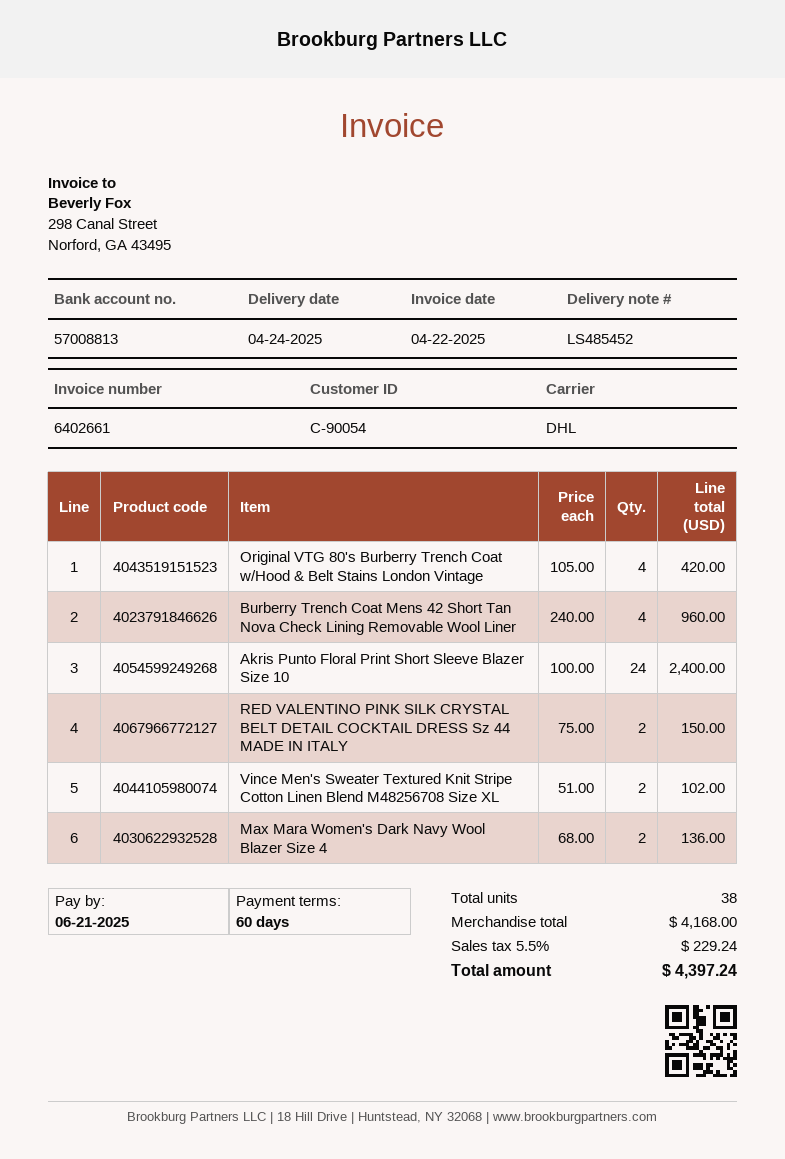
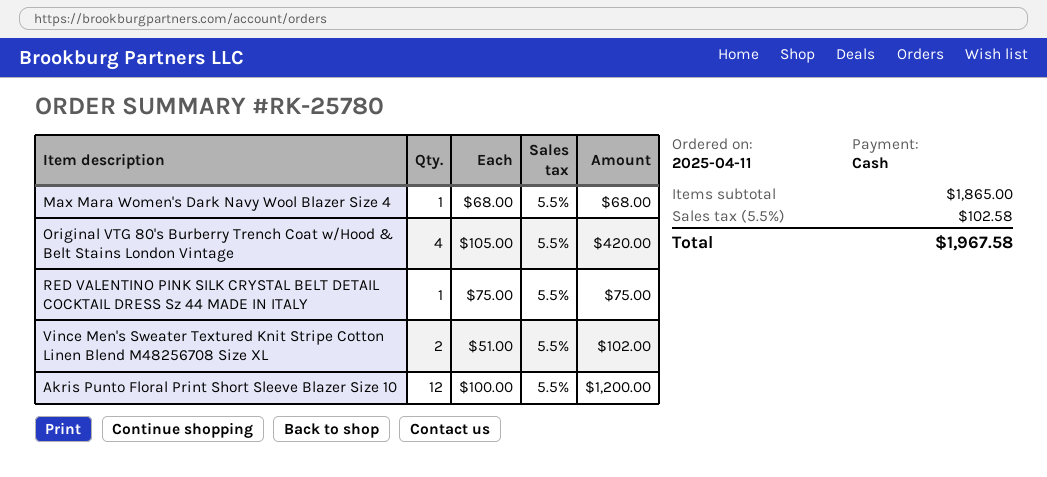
Burberry Trench Coat Mens 42 Short Tan Nova Check Lining Removable Wool Liner: 4 x 240.00 = 960.00 -> none
Akris Punto Floral Print Short Sleeve Blazer Size 10: 24 x 100.00 = 2400.00 -> 12 x 100.00 = 1200.00
RED VALENTINO PINK SILK CRYSTAL BELT DETAIL COCKTAIL DRESS Sz 44 MADE IN ITALY: 2 x 75.00 = 150.00 -> 1 x 75.00 = 75.00
Max Mara Women's Dark Navy Wool Blazer Size 4: 2 x 68.00 = 136.00 -> 1 x 68.00 = 68.00
subtotal: 4168.00 -> 1865.00
tax: 5.5% = 229.24 -> 5.5% = 102.58
total: 4397.24 -> 1967.58

